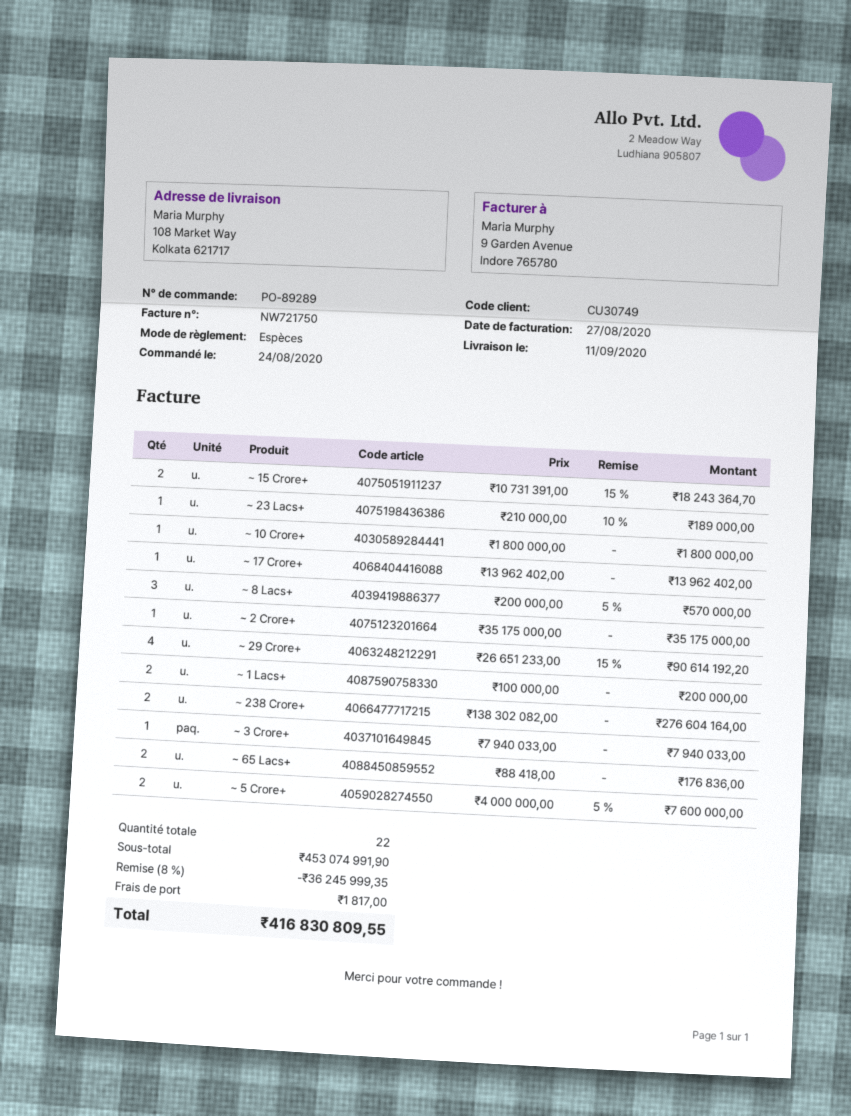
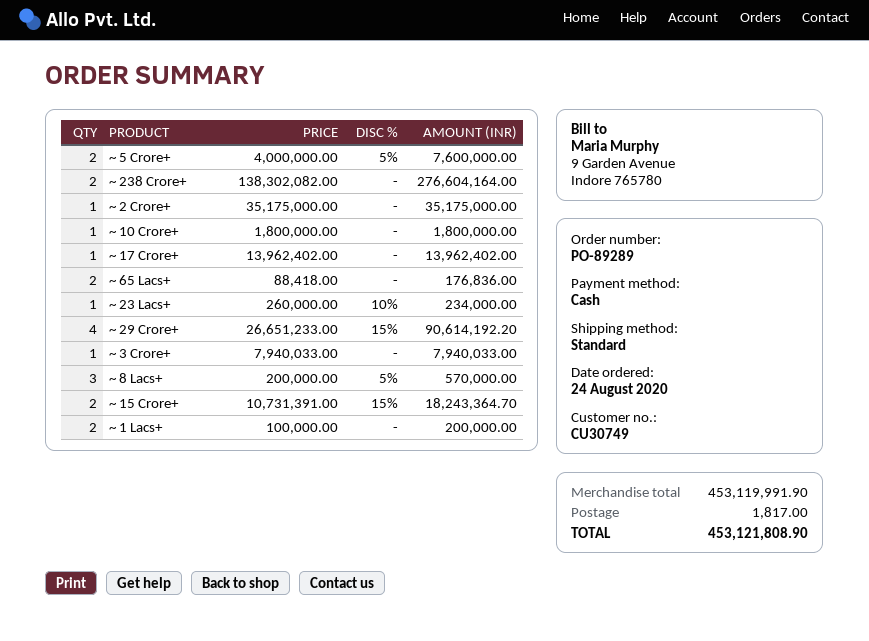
~ 23 Lacs+: 1 x 210000.00 - 10% = 189000.00 -> 1 x 260000.00 - 10% = 234000.00
subtotal: 453074991.90 -> 453119991.90
discount: 8% = 36245999.35 -> none
total: 416830809.55 -> 453121808.90

